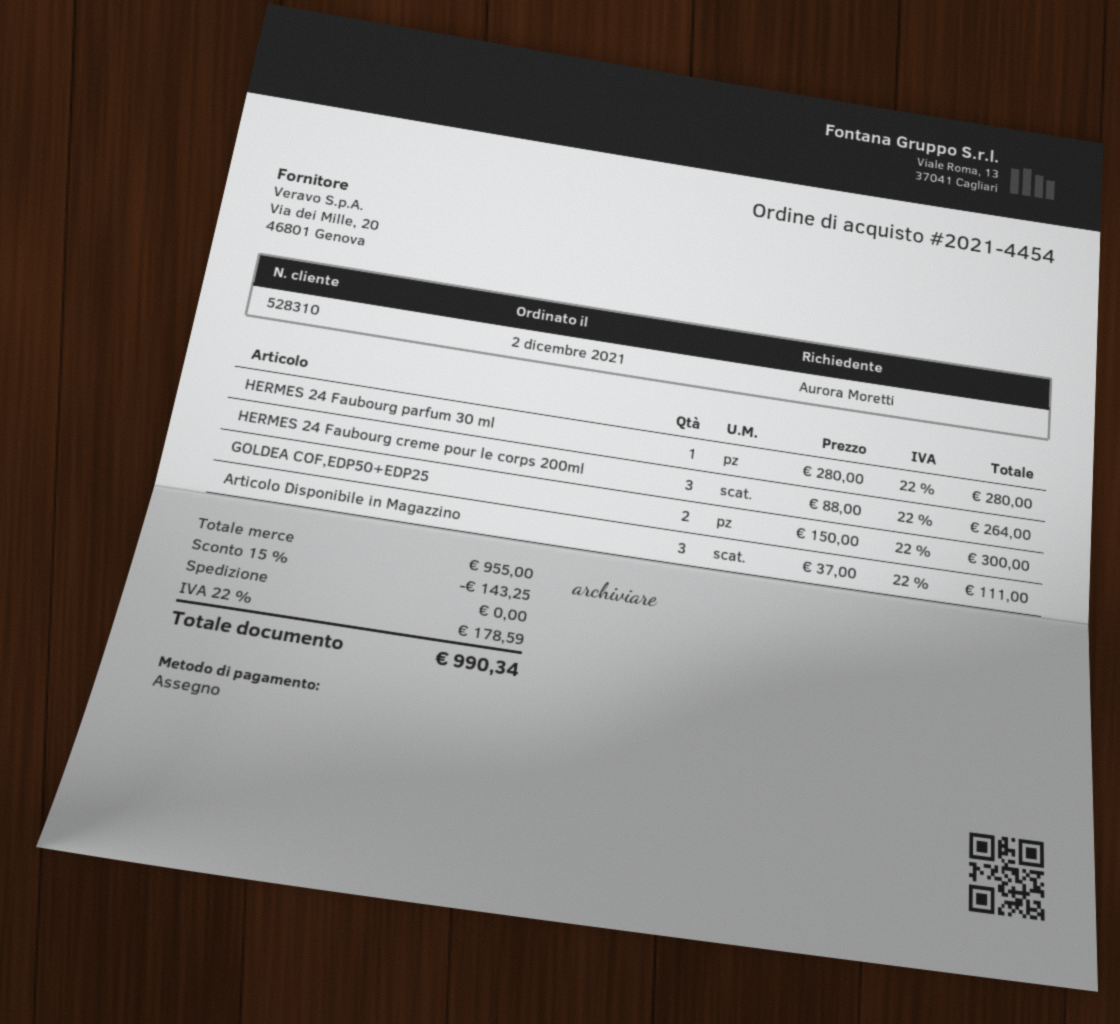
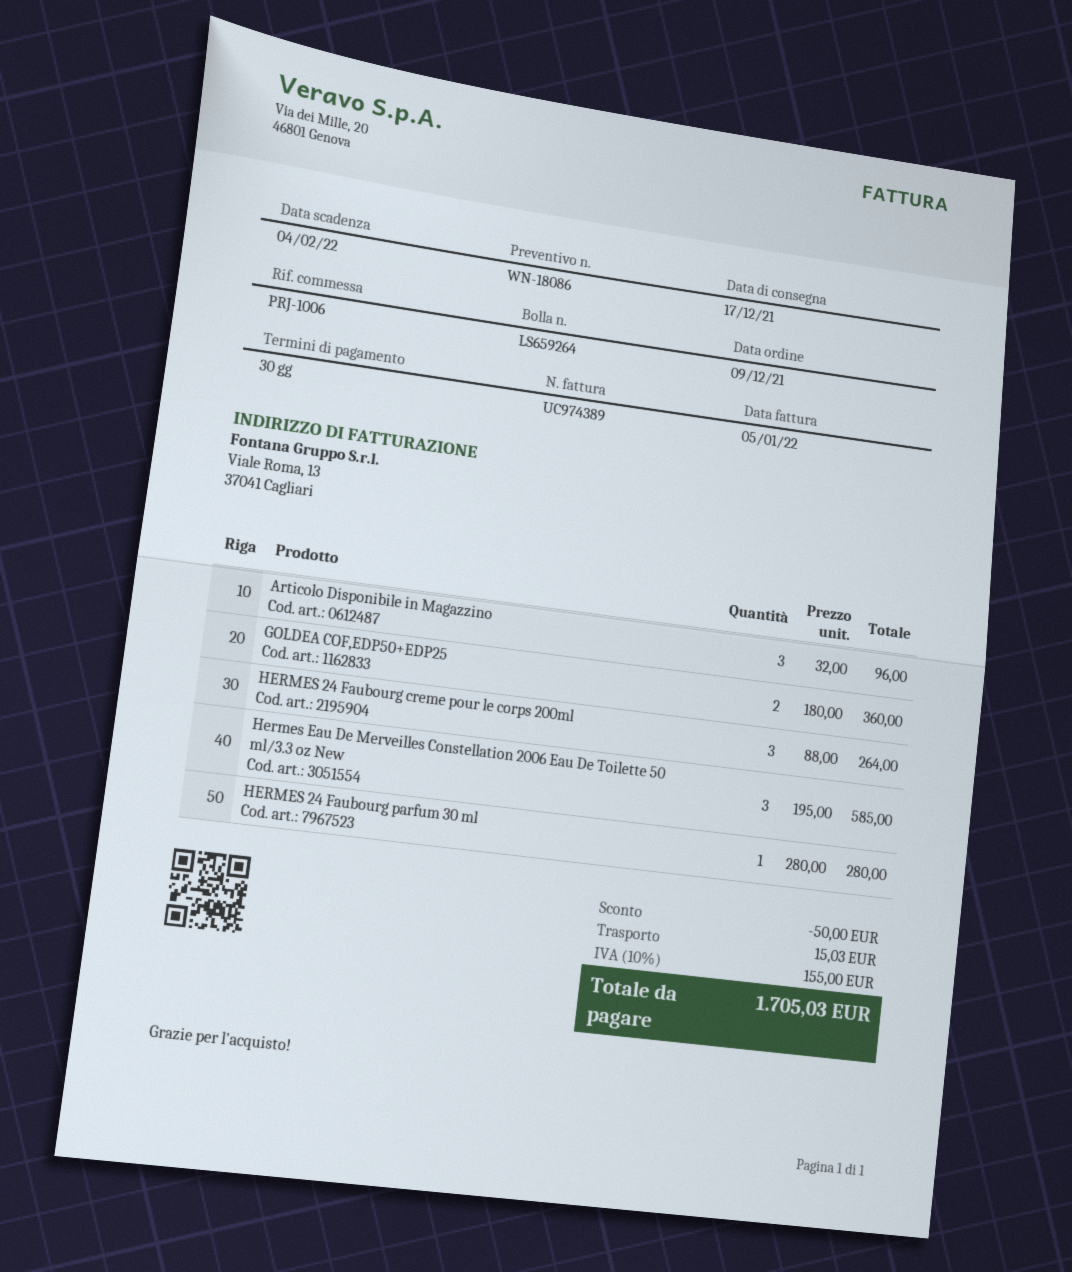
order date: 2021-12-02 -> 2021-12-09
GOLDEA COF,EDP50+EDP25: 2 x 150.00 = 300.00 -> 2 x 180.00 = 360.00
Articolo Disponibile in Magazzino: 3 x 37.00 = 111.00 -> 3 x 32.00 = 96.00
Hermes Eau De Merveilles Constellation 2006 Eau De Toilette 50 ml/3.3 oz New: none -> 3 x 195.00 = 585.00
discount: 143.25 -> 50.00
shipping: 0.00 -> 15.03
tax: 22% = 178.59 -> 10% = 155.00
total: 990.34 -> 1705.03

